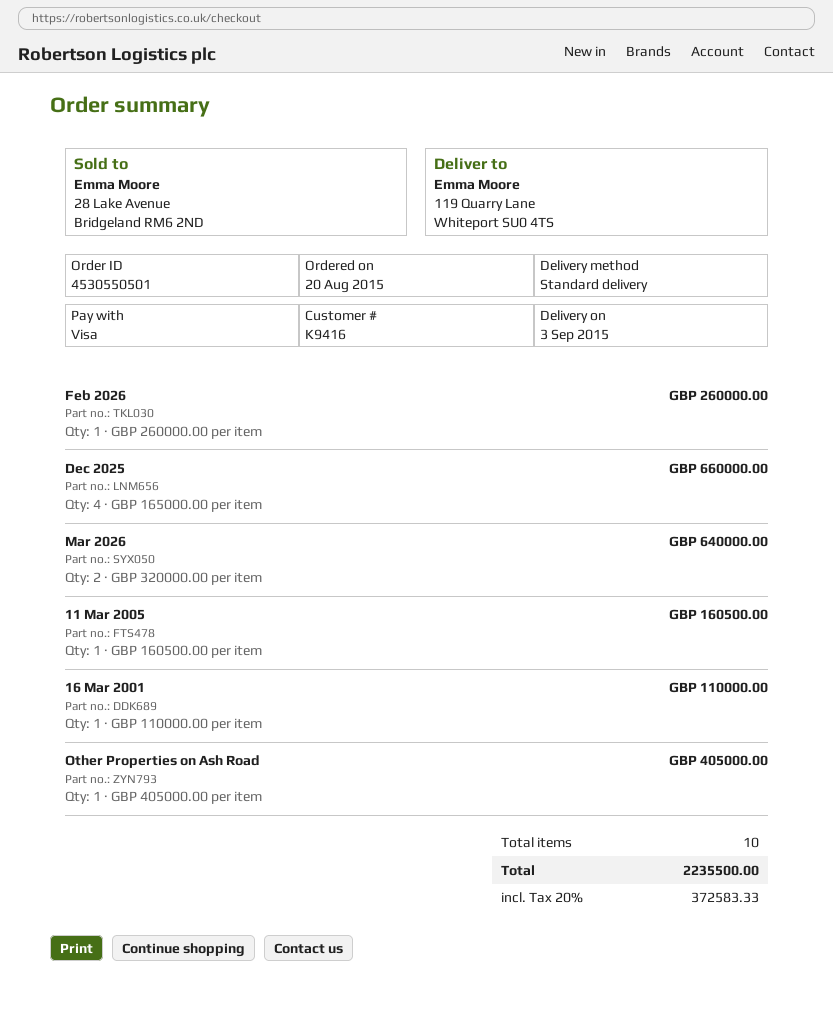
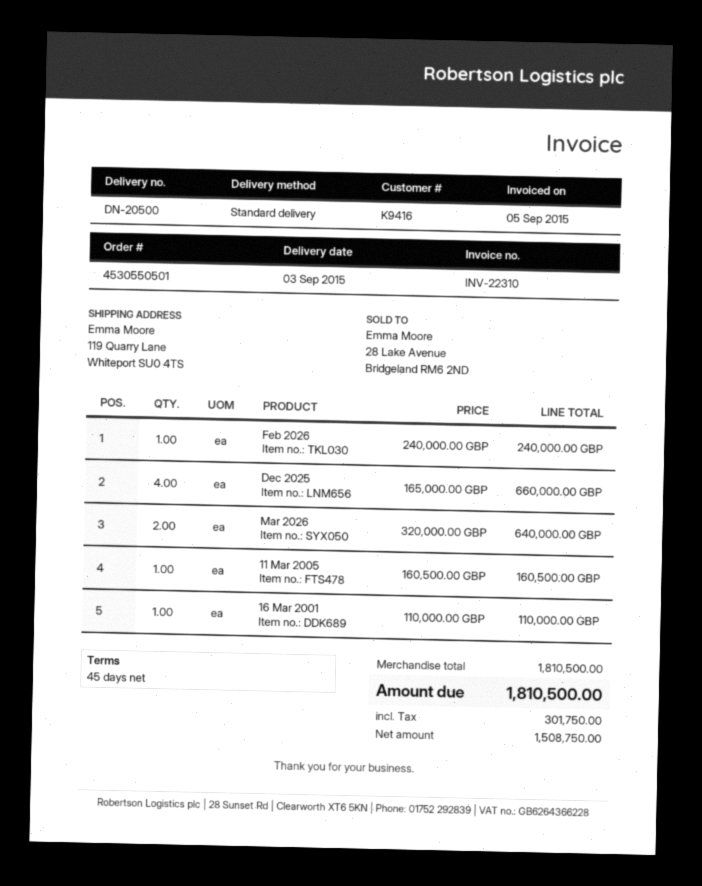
Feb 2026: 1 x 260000.00 = 260000.00 -> 1 x 240000.00 = 240000.00
Other Properties on Ash Road: 1 x 405000.00 = 405000.00 -> none
tax: 372583.33 -> 301750.00
total: 2235500.00 -> 1810500.00

